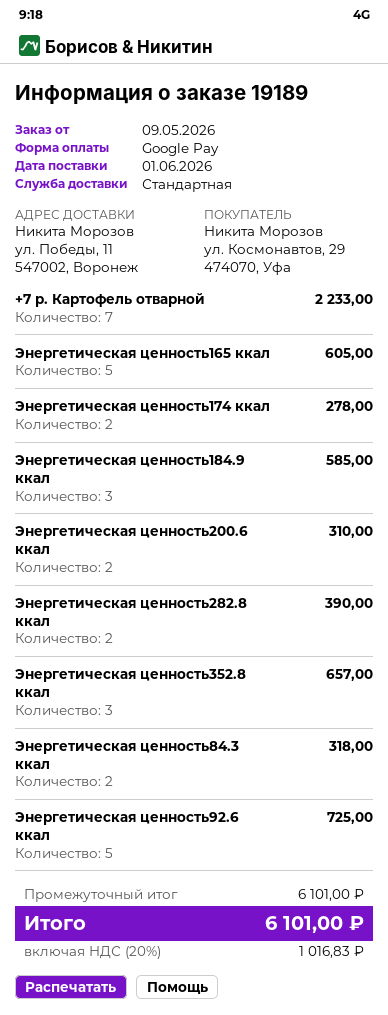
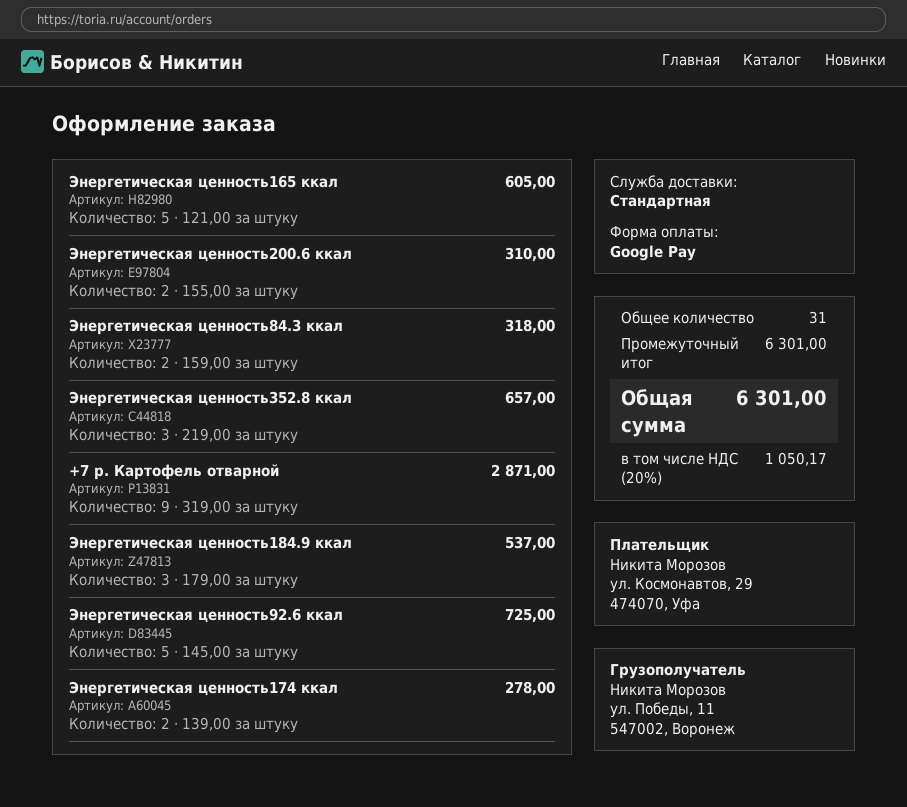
+7 р. Картофель отварной: 7 for 2233.00 -> 9 for 2871.00
Энергетическая ценность184.9 ккал: 3 for 585.00 -> 3 for 537.00
Энергетическая ценность282.8 ккал: 2 for 390.00 -> none
subtotal: 6101.00 -> 6301.00
tax: 20% = 1016.83 -> 20% = 1050.17
total: 6101.00 -> 6301.00

